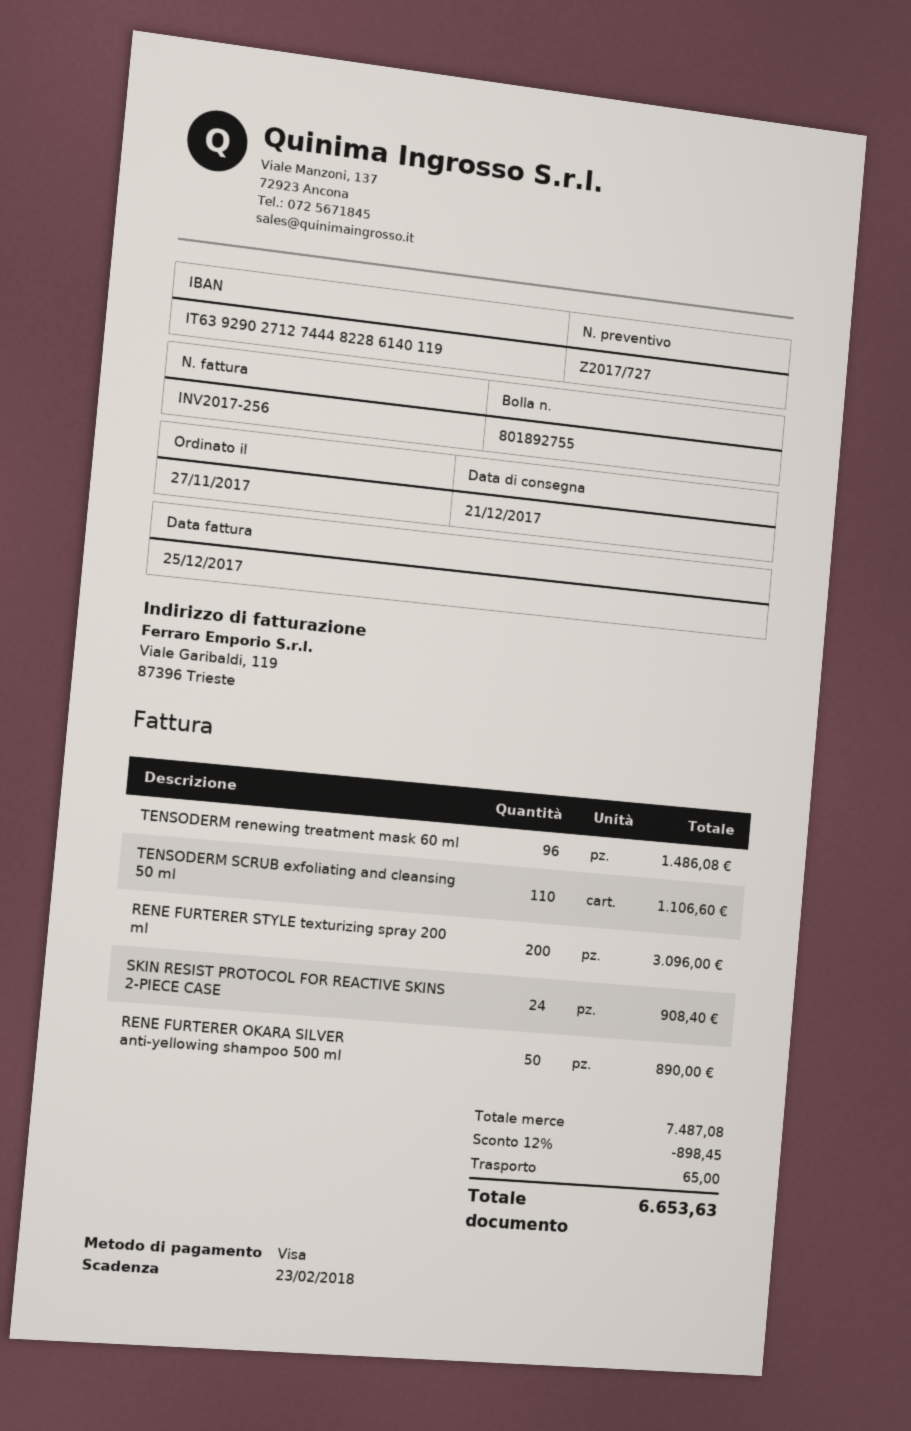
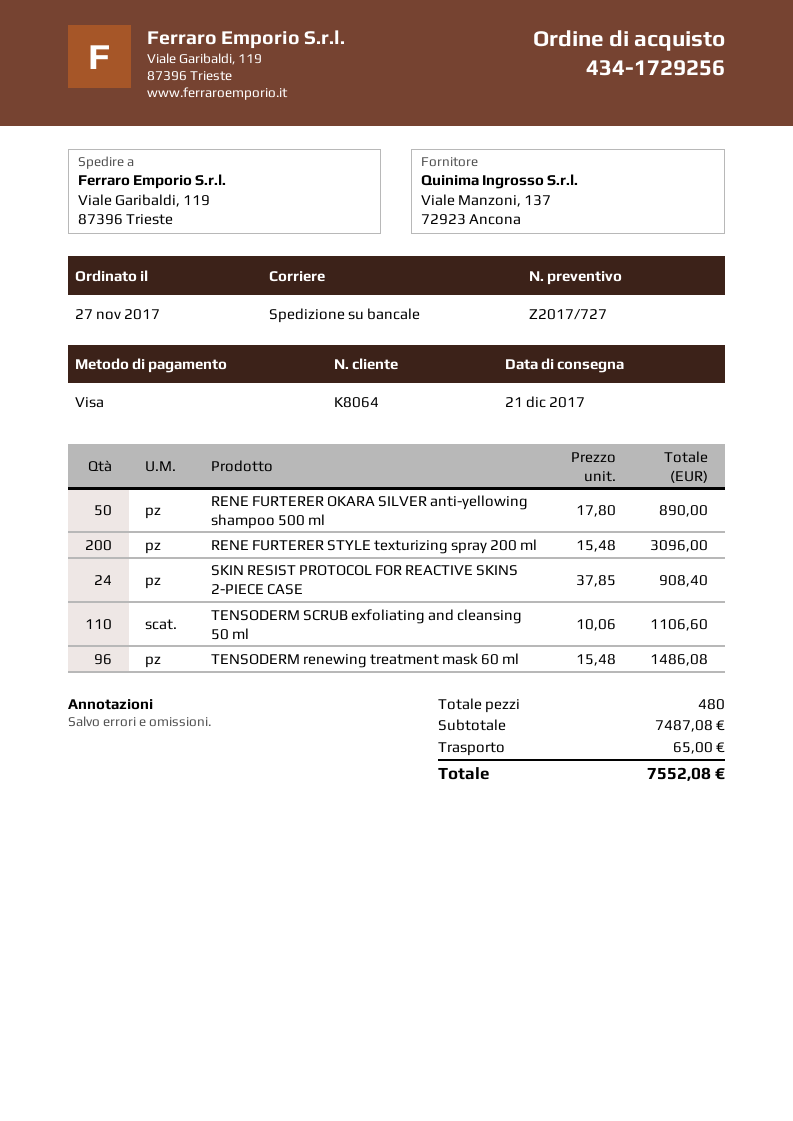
discount: 12% = 898.45 -> none
total: 6653.63 -> 7552.08

